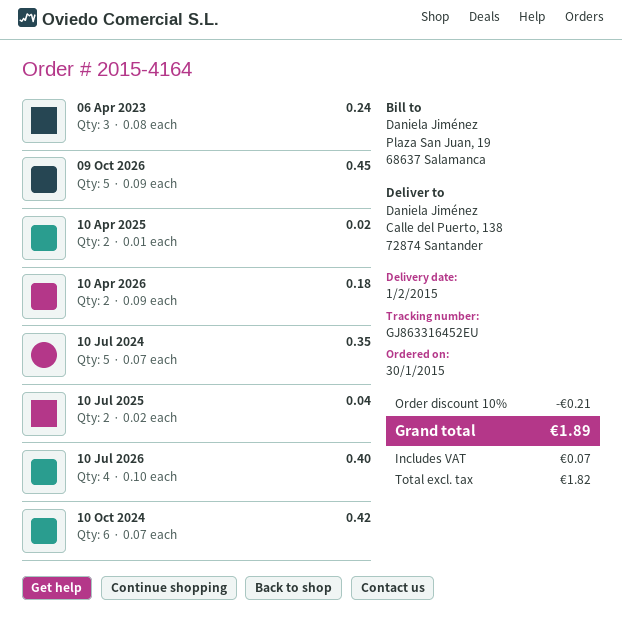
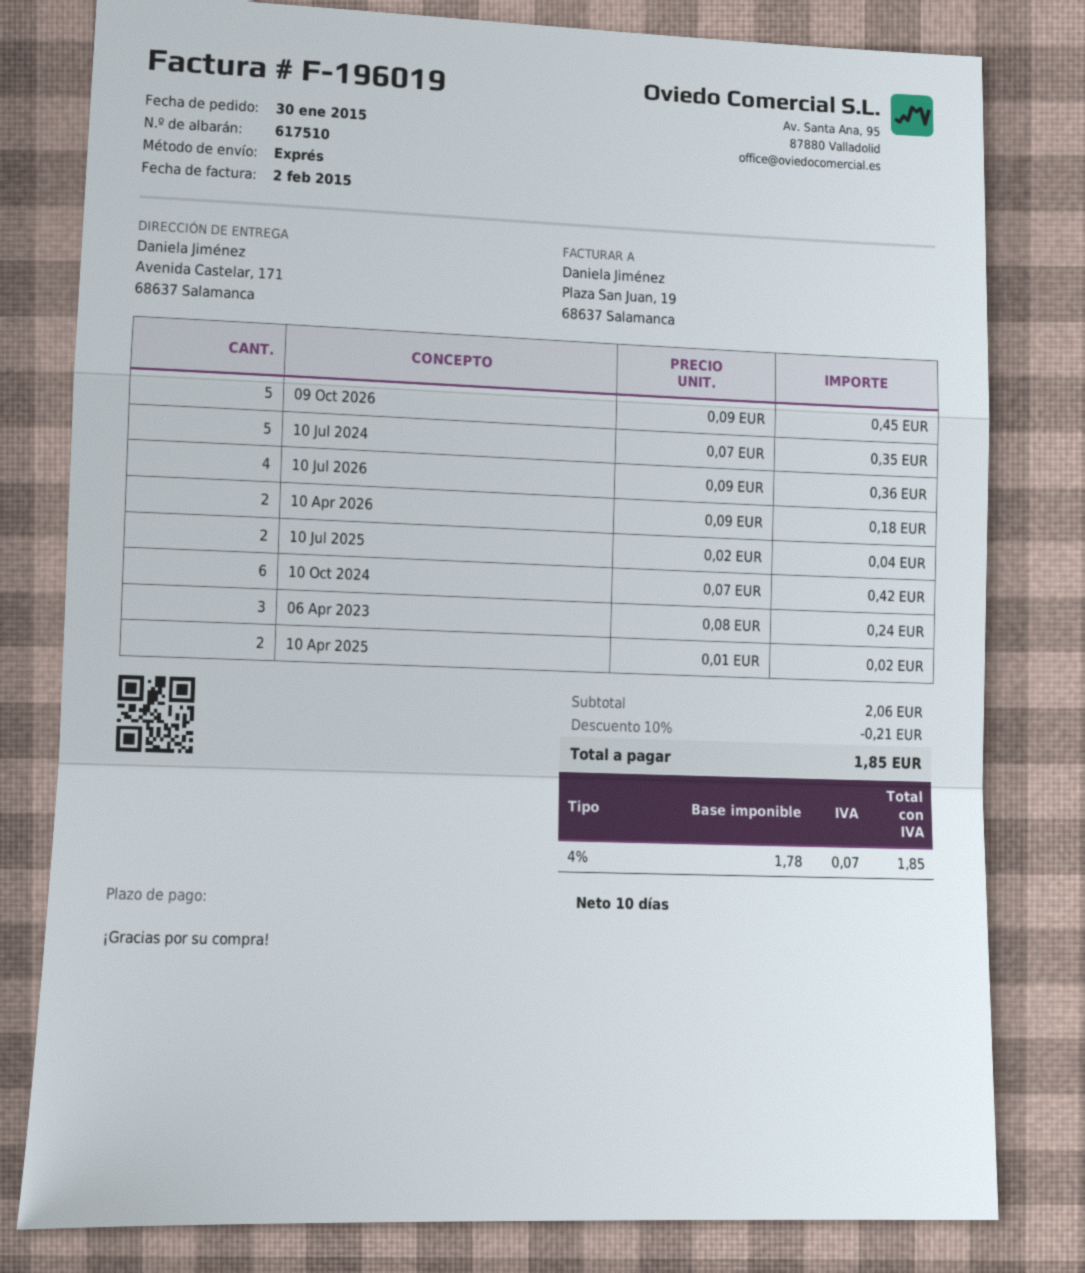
ship to: Calle del Puerto, 138, 72874 Santander -> Avenida Castelar, 171, 68637 Salamanca
10 Jul 2026: 4 x 0.10 = 0.40 -> 4 x 0.09 = 0.36
net: 1.82 -> 1.78
total: 1.89 -> 1.85

